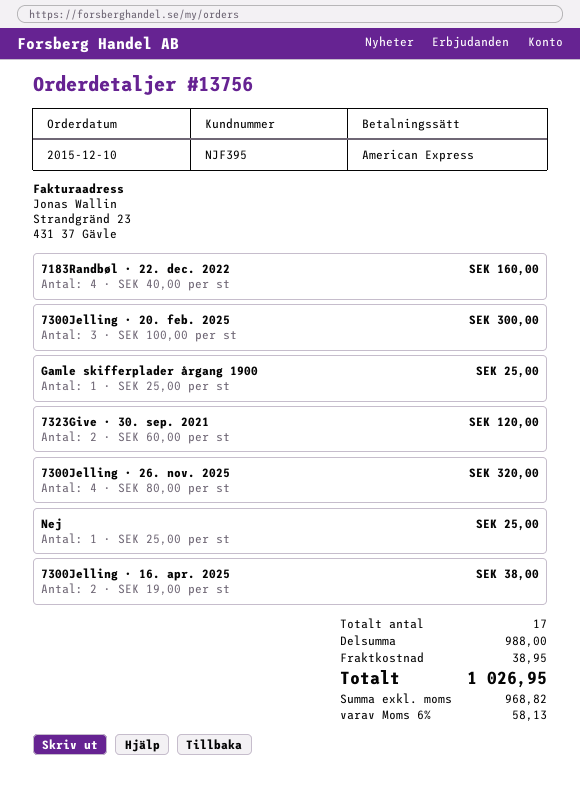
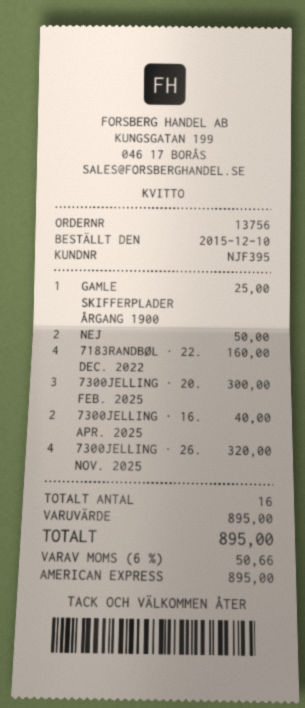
7323Give · 30. sep. 2021: 2 for 120.00 -> none
Nej: 1 for 25.00 -> 2 for 50.00
7300Jelling · 16. apr. 2025: 2 for 38.00 -> 2 for 40.00
total quantity: 17 -> 16
subtotal: 988.00 -> 895.00
shipping: 38.95 -> none
tax: 6% = 58.13 -> 6% = 50.66
total: 1026.95 -> 895.00

